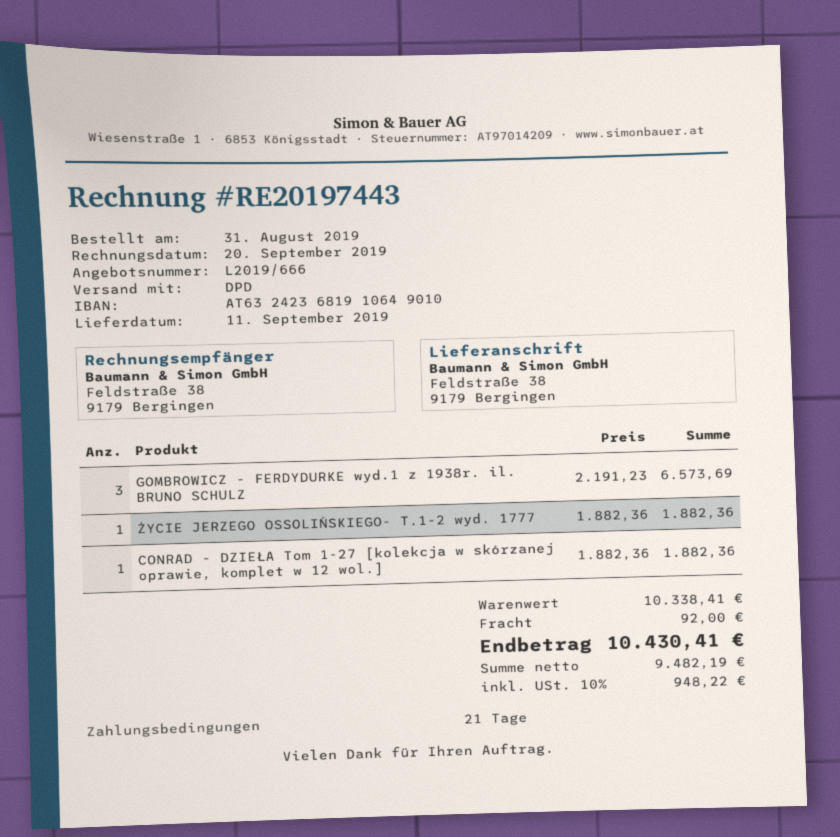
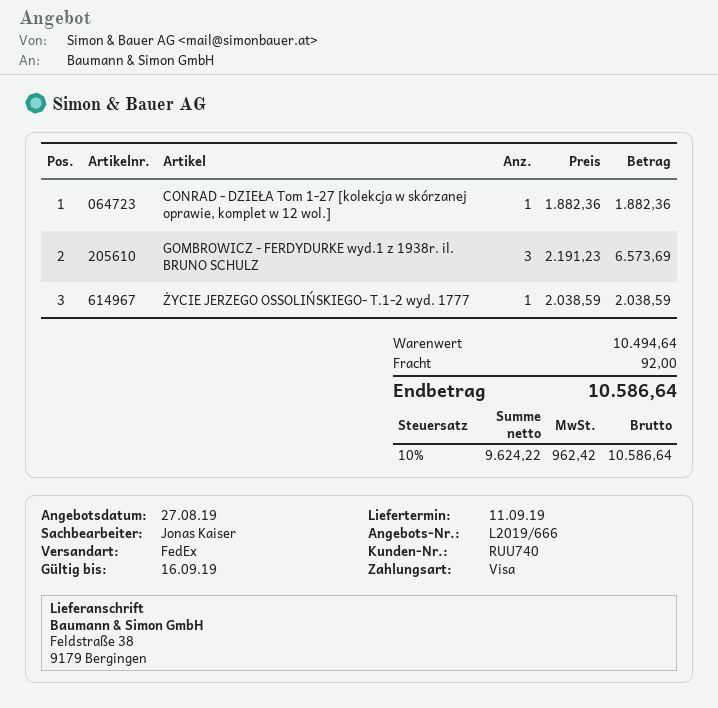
shipping method: DPD -> FedEx
ŻYCIE JERZEGO OSSOLIŃSKIEGO- T.1-2 wyd. 1777: 1 x 1882.36 = 1882.36 -> 1 x 2038.59 = 2038.59
subtotal: 10338.41 -> 10494.64
net: 9482.19 -> 9624.22
tax: 10% = 948.22 -> 10% = 962.42
total: 10430.41 -> 10586.64

